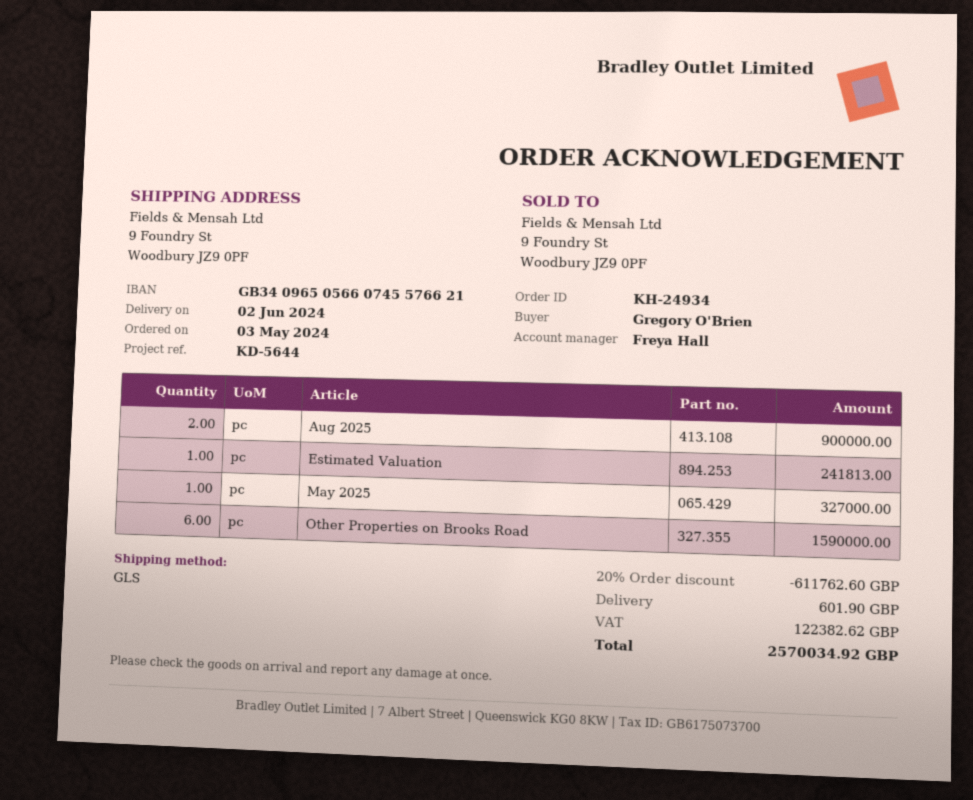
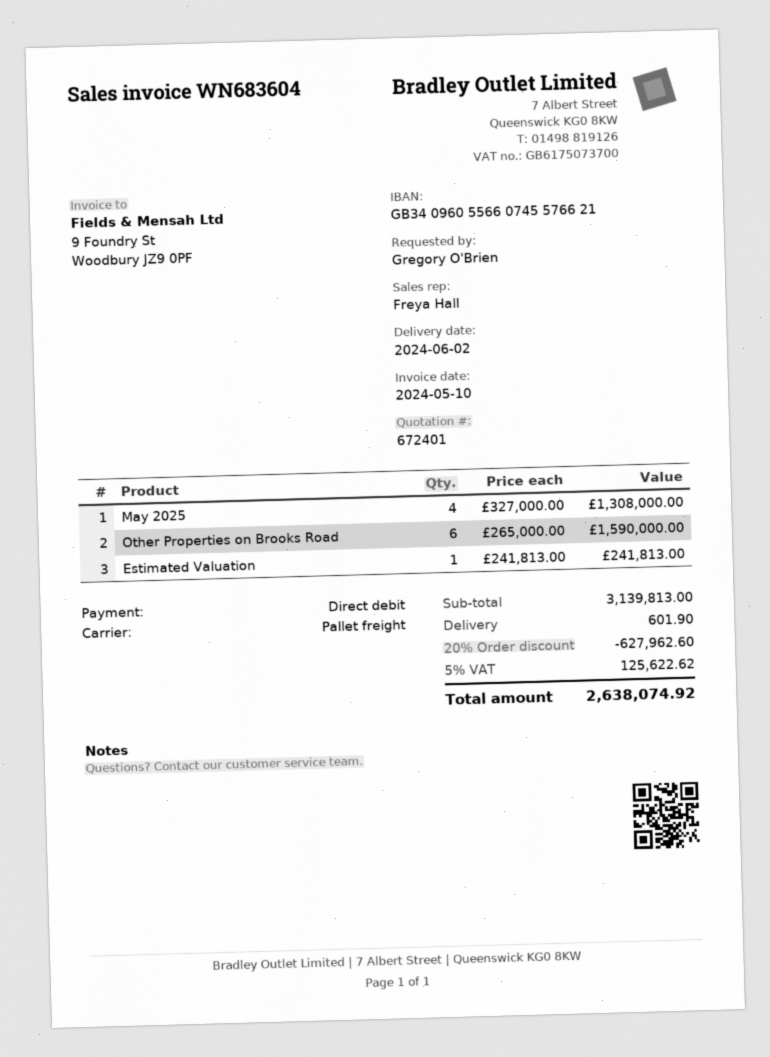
bank account: GB34096505660745576621 -> GB34096055660745576621
shipping method: GLS -> pallet freight
Aug 2025: 2 for 900000.00 -> none
May 2025: 1 for 327000.00 -> 4 for 1308000.00
discount: 20% = 611762.60 -> 20% = 627962.60
tax: 122382.62 -> 125622.62
total: 2570034.92 -> 2638074.92

